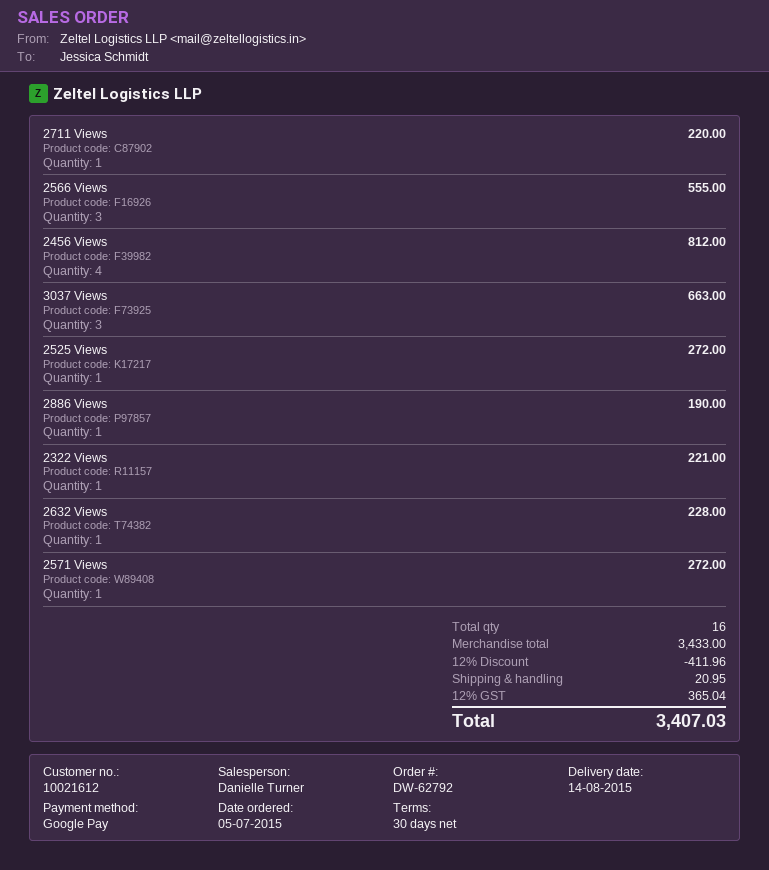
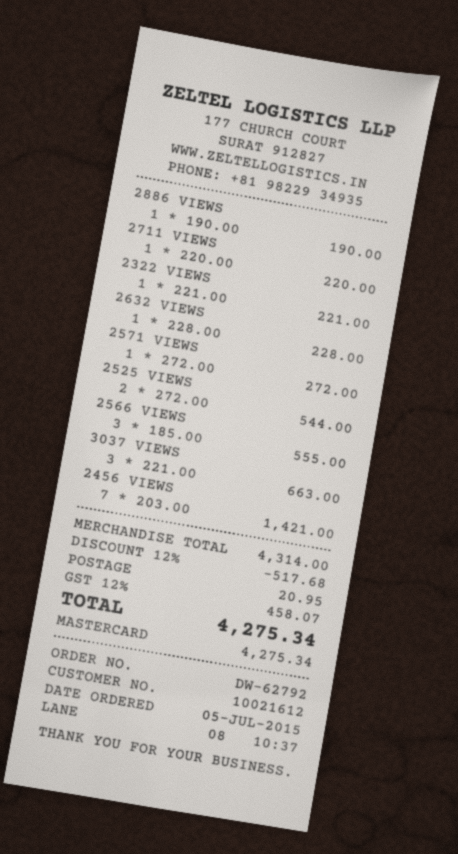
payment method: Google Pay -> Mastercard
2456 Views: 4 for 812.00 -> 7 for 1421.00
2525 Views: 1 for 272.00 -> 2 for 544.00
subtotal: 3433.00 -> 4314.00
discount: 12% = 411.96 -> 12% = 517.68
tax: 12% = 365.04 -> 12% = 458.07
total: 3407.03 -> 4275.34

